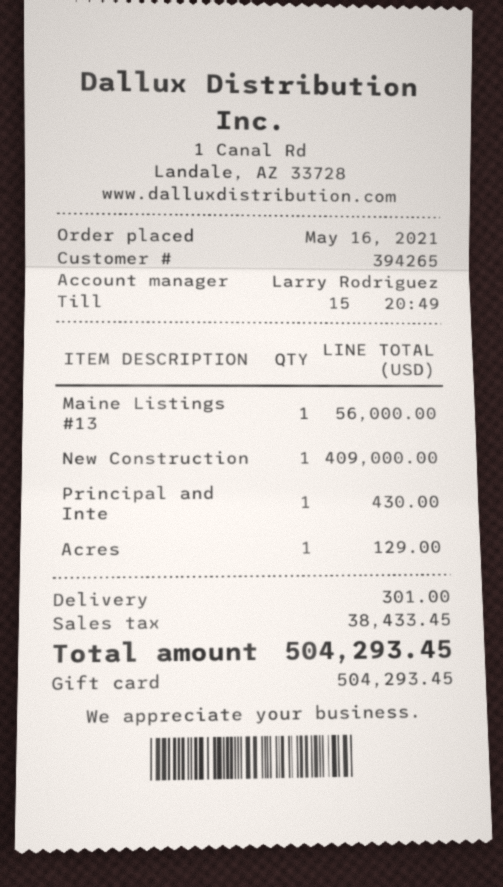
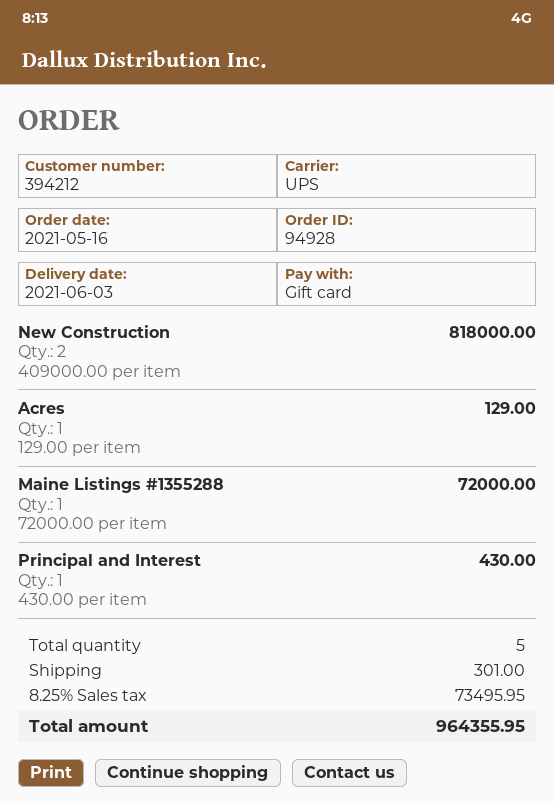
customer number: 394265 -> 394212
Maine Listings #13: 1 for 56000.00 -> 1 for 72000.00
New Construction: 1 for 409000.00 -> 2 for 818000.00
tax: 38433.45 -> 73495.95
total: 504293.45 -> 964355.95

